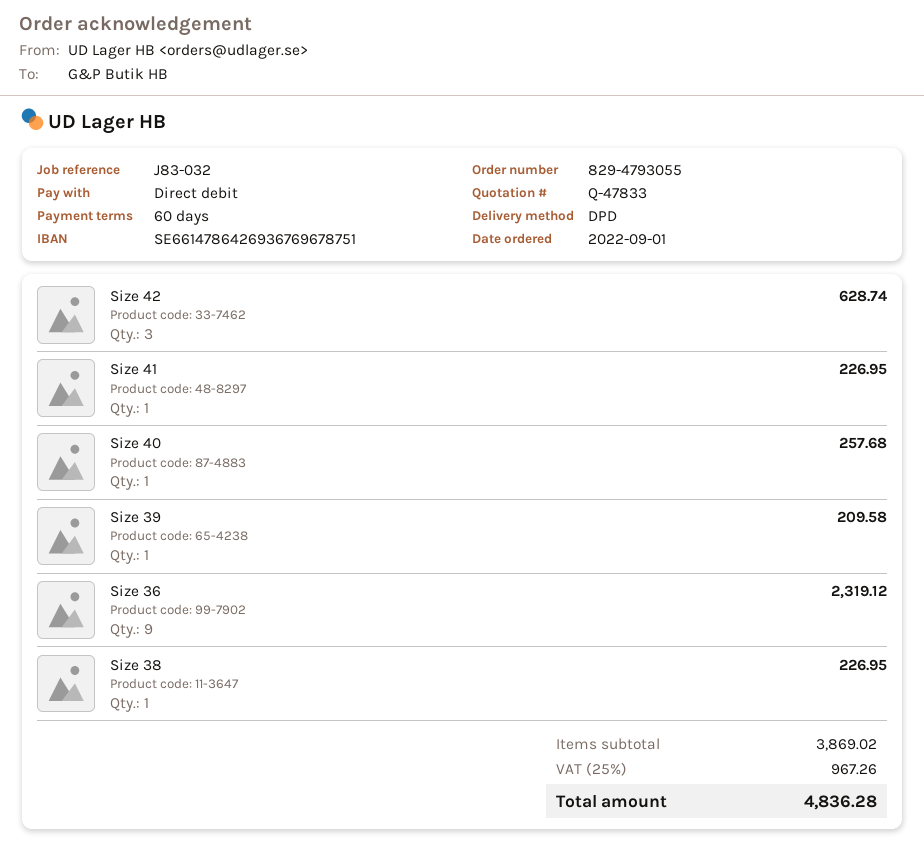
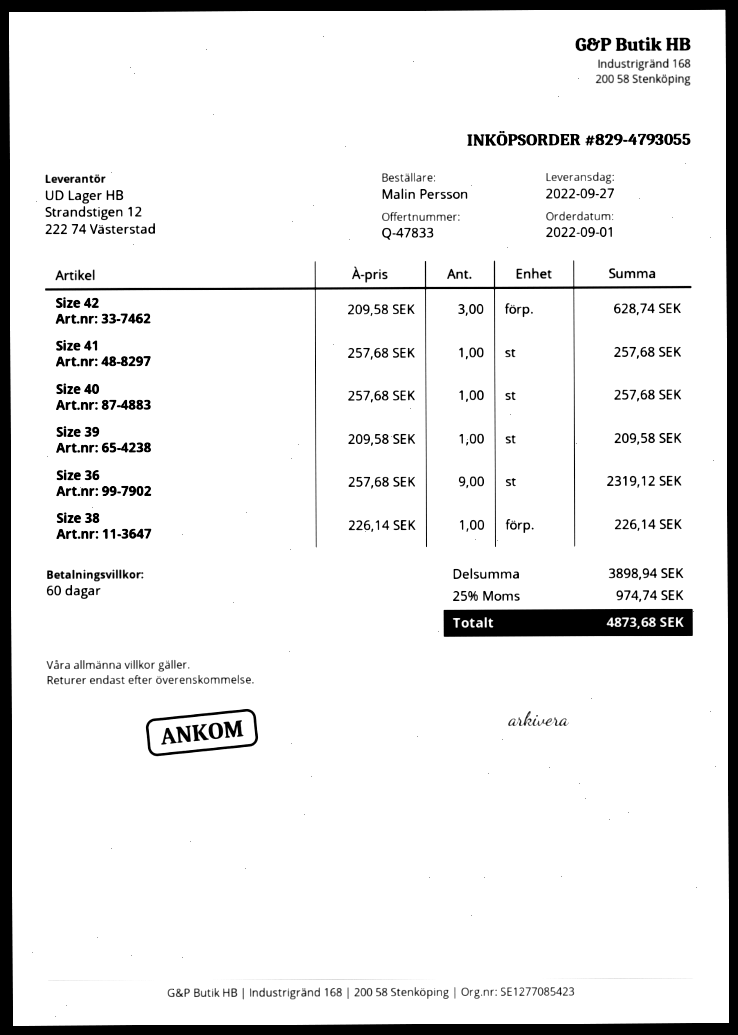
Size 41: 1 for 226.95 -> 1 for 257.68
Size 38: 1 for 226.95 -> 1 for 226.14
subtotal: 3869.02 -> 3898.94
tax: 25% = 967.26 -> 25% = 974.74
total: 4836.28 -> 4873.68

